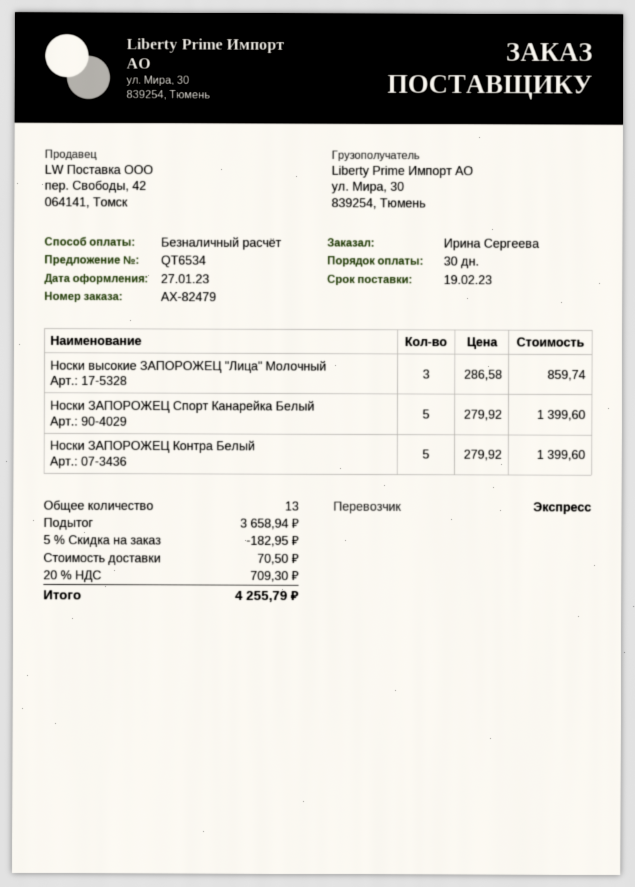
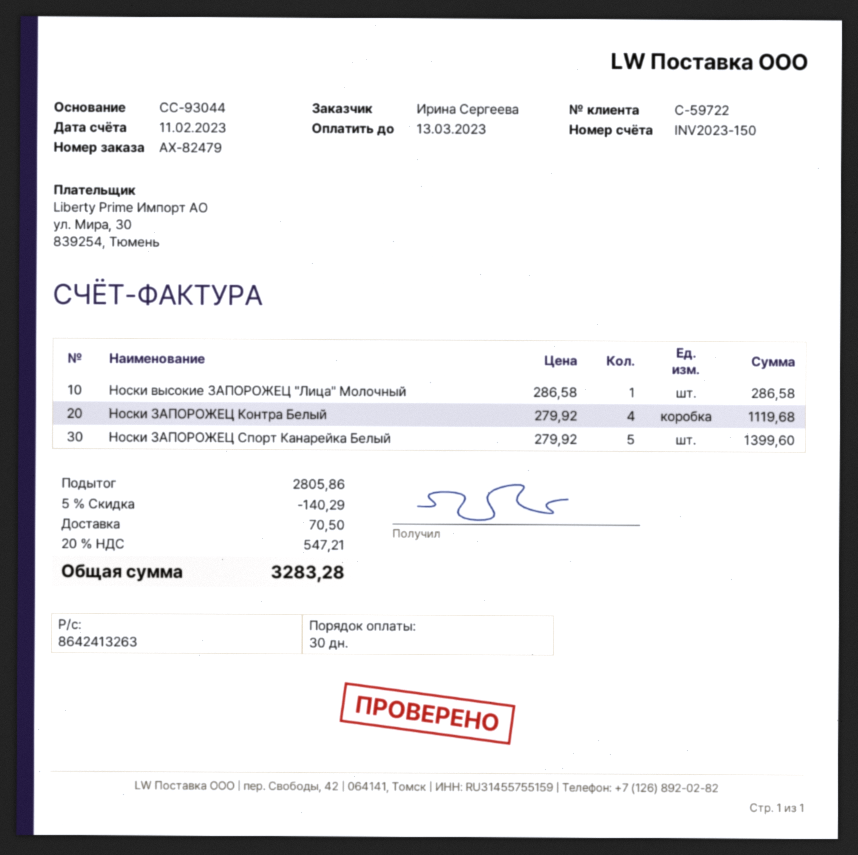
Носки высокие ЗАПОРОЖЕЦ "Лица" Молочный: 3 x 286.58 = 859.74 -> 1 x 286.58 = 286.58
Носки ЗАПОРОЖЕЦ Контра Белый: 5 x 279.92 = 1399.60 -> 4 x 279.92 = 1119.68
subtotal: 3658.94 -> 2805.86
discount: 5% = 182.95 -> 5% = 140.29
tax: 20% = 709.30 -> 20% = 547.21
total: 4255.79 -> 3283.28

